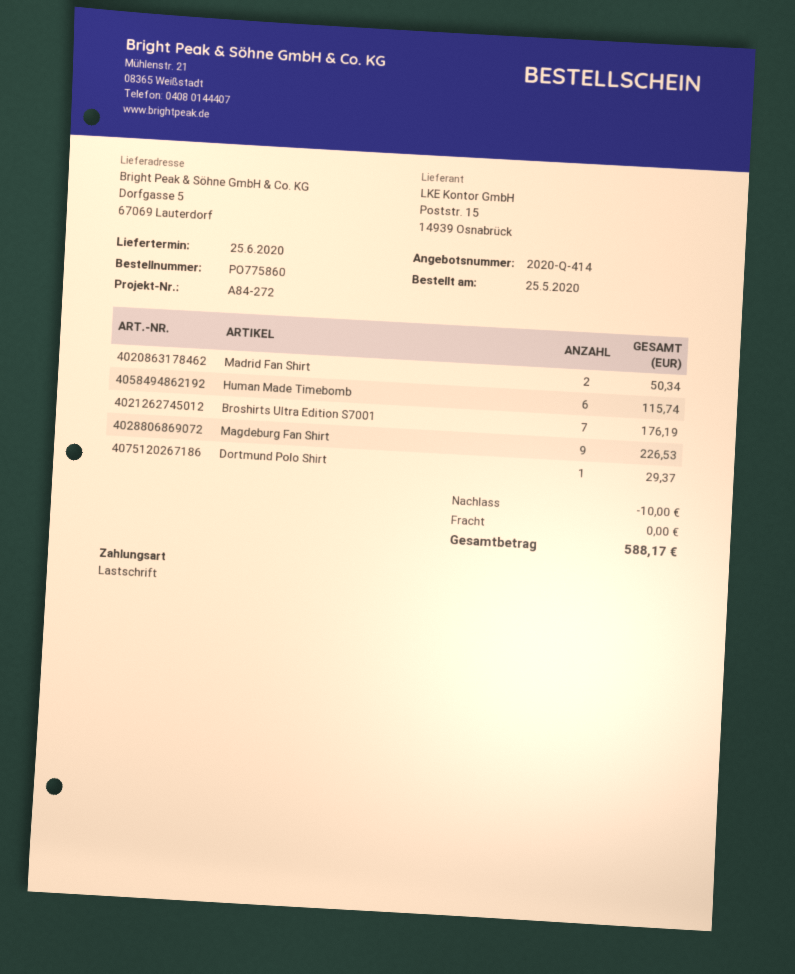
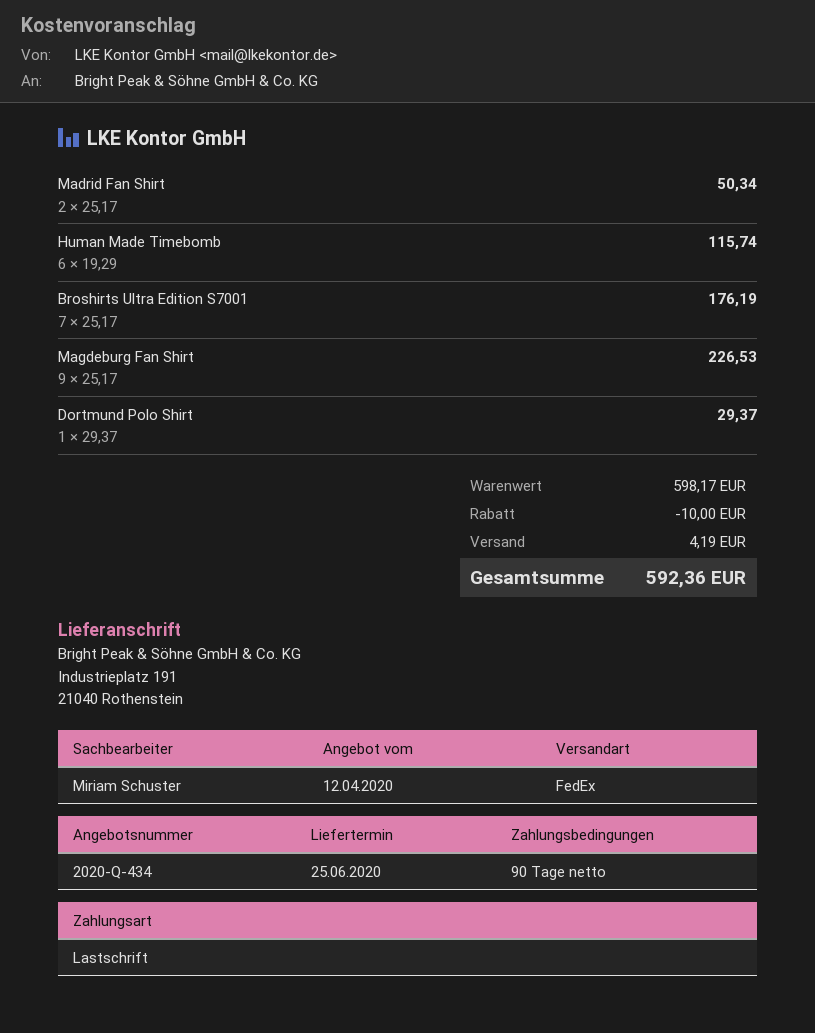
quote number: 2020-Q-414 -> 2020-Q-434
ship to: Dorfgasse 5, 67069 Lauterdorf -> Industrieplatz 191, 21040 Rothenstein
shipping: 0.00 -> 4.19
total: 588.17 -> 592.36

